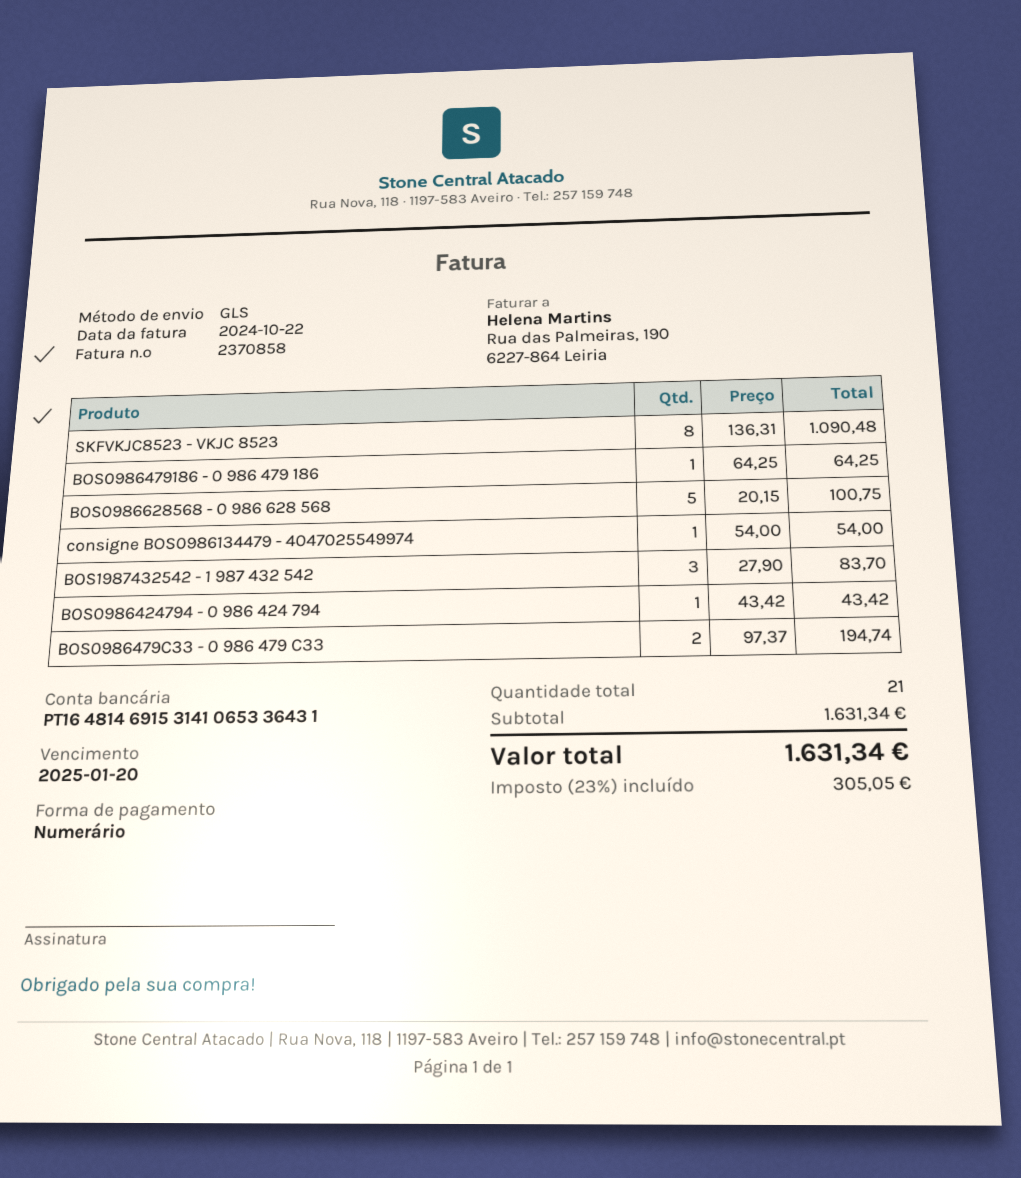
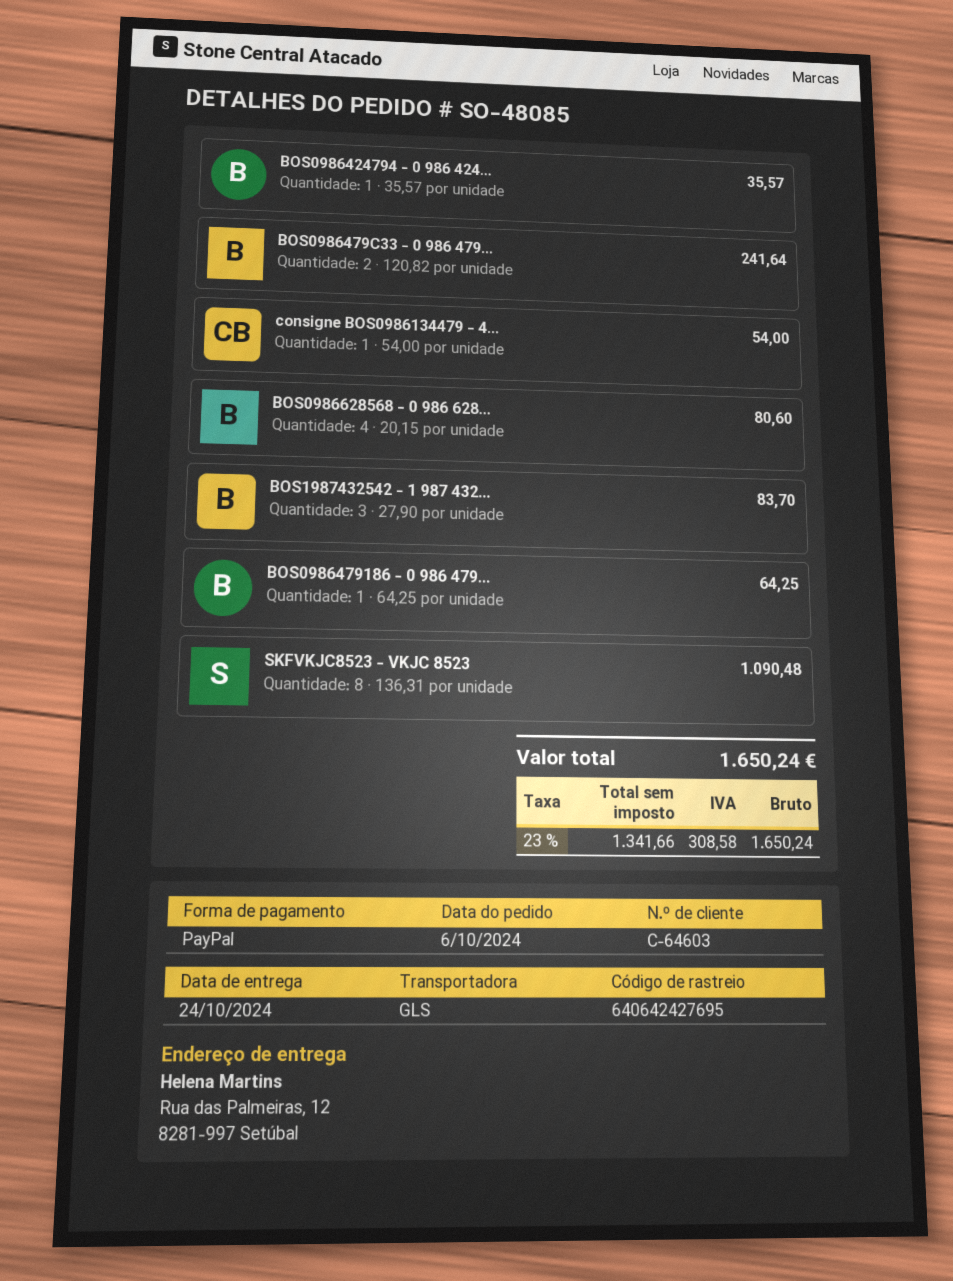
payment method: cash -> PayPal
BOS0986628568 - 0 986 628 568: 5 x 20.15 = 100.75 -> 4 x 20.15 = 80.60
BOS0986424794 - 0 986 424 794: 1 x 43.42 = 43.42 -> 1 x 35.57 = 35.57
BOS0986479C33 - 0 986 479 C33: 2 x 97.37 = 194.74 -> 2 x 120.82 = 241.64
tax: 23% = 305.05 -> 23% = 308.58
total: 1631.34 -> 1650.24

